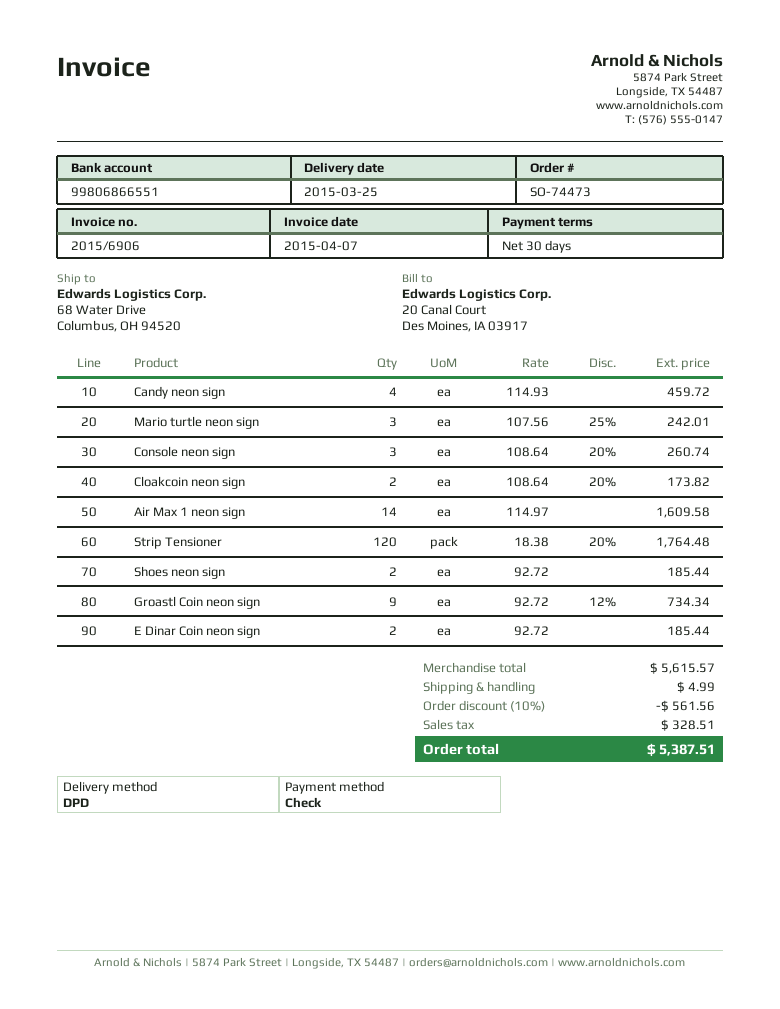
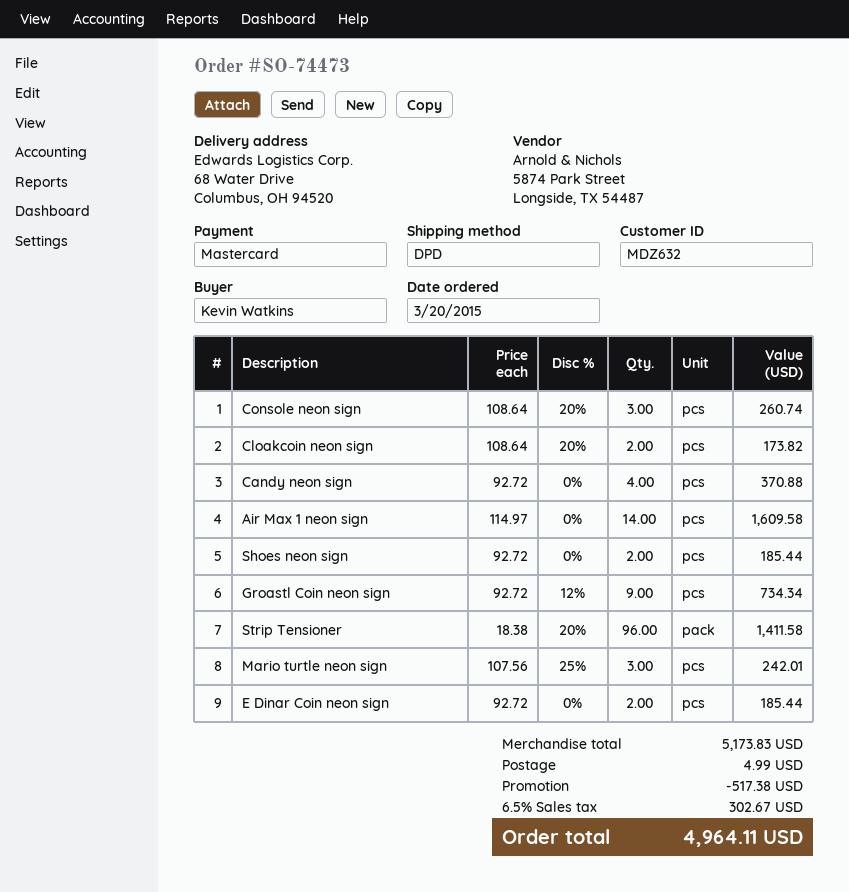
payment method: cheque -> Mastercard
Candy neon sign: 4 x 114.93 = 459.72 -> 4 x 92.72 = 370.88
Strip Tensioner: 120 x 18.38 - 20% = 1764.48 -> 96 x 18.38 - 20% = 1411.58
subtotal: 5615.57 -> 5173.83
discount: 561.56 -> 517.38
tax: 328.51 -> 302.67
total: 5387.51 -> 4964.11

